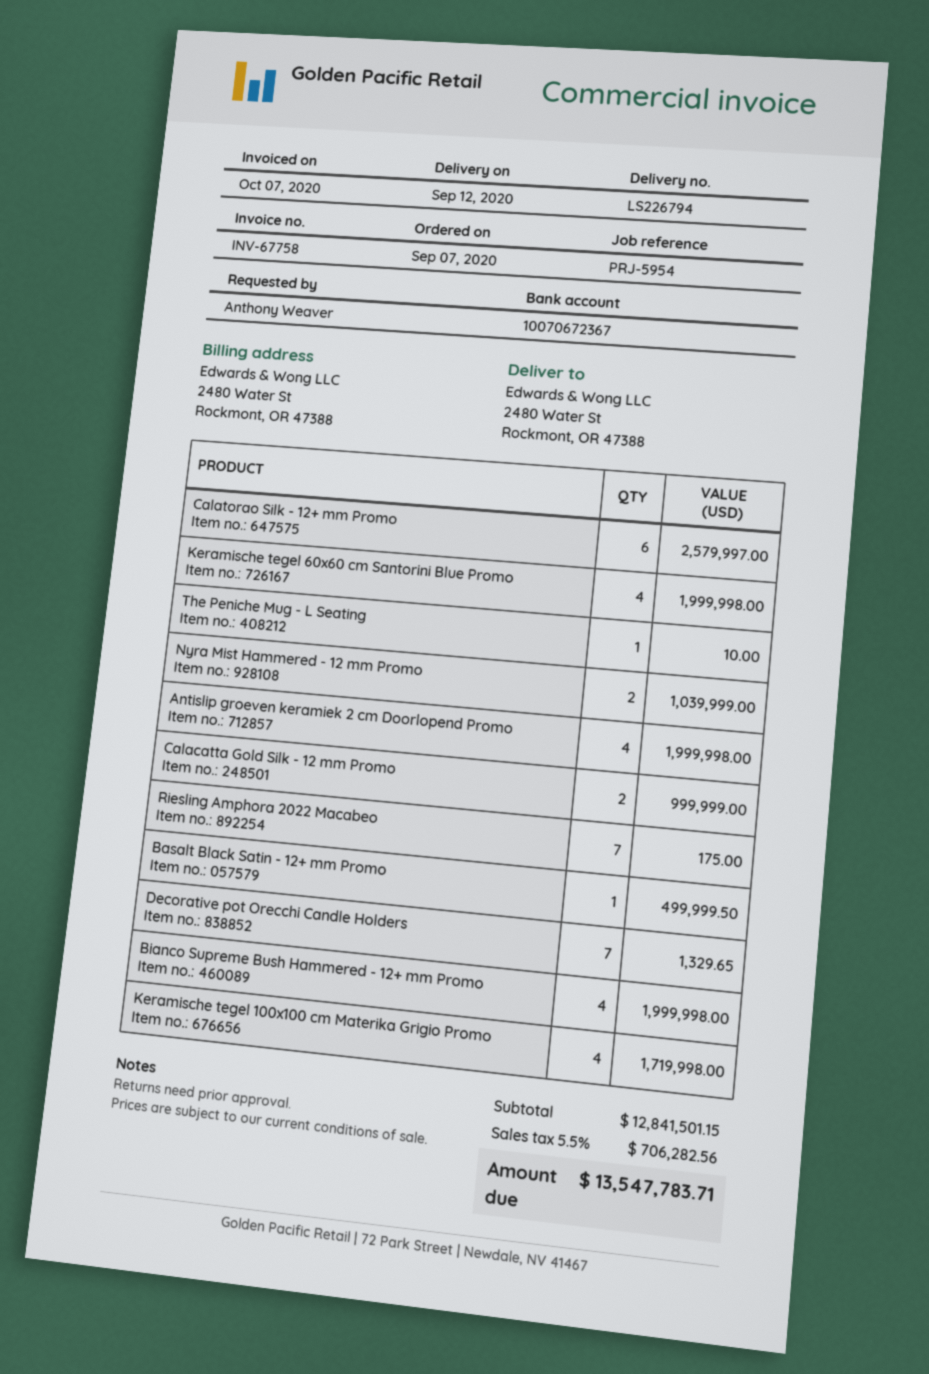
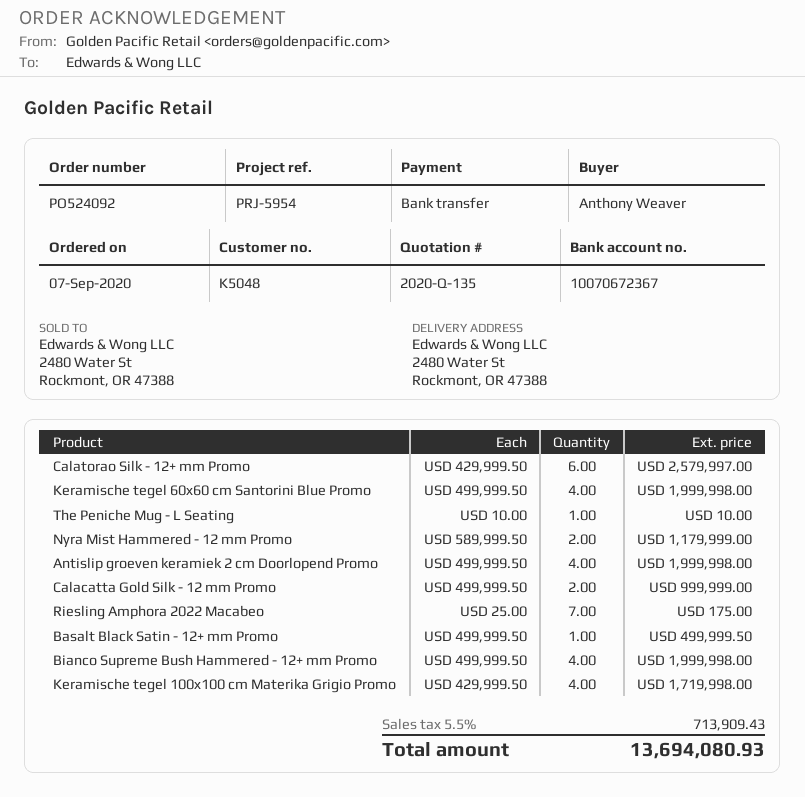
Nyra Mist Hammered - 12 mm Promo: 2 for 1039999.00 -> 2 for 1179999.00
Decorative pot Orecchi Candle Holders: 7 for 1329.65 -> none
tax: 5.5% = 706282.56 -> 5.5% = 713909.43
total: 13547783.71 -> 13694080.93

